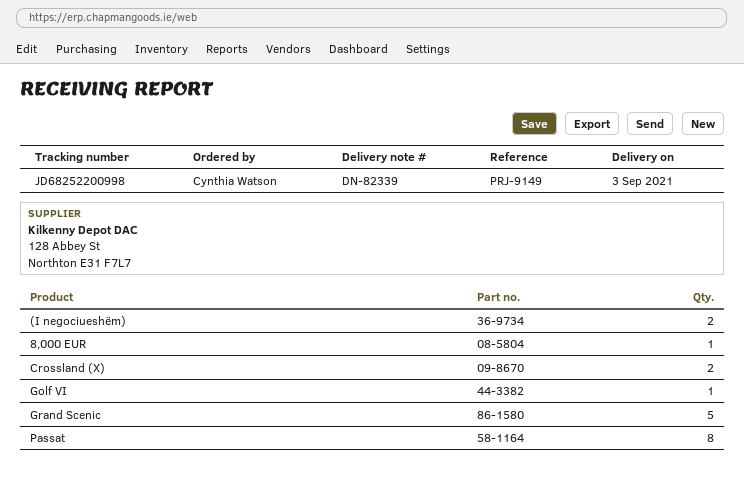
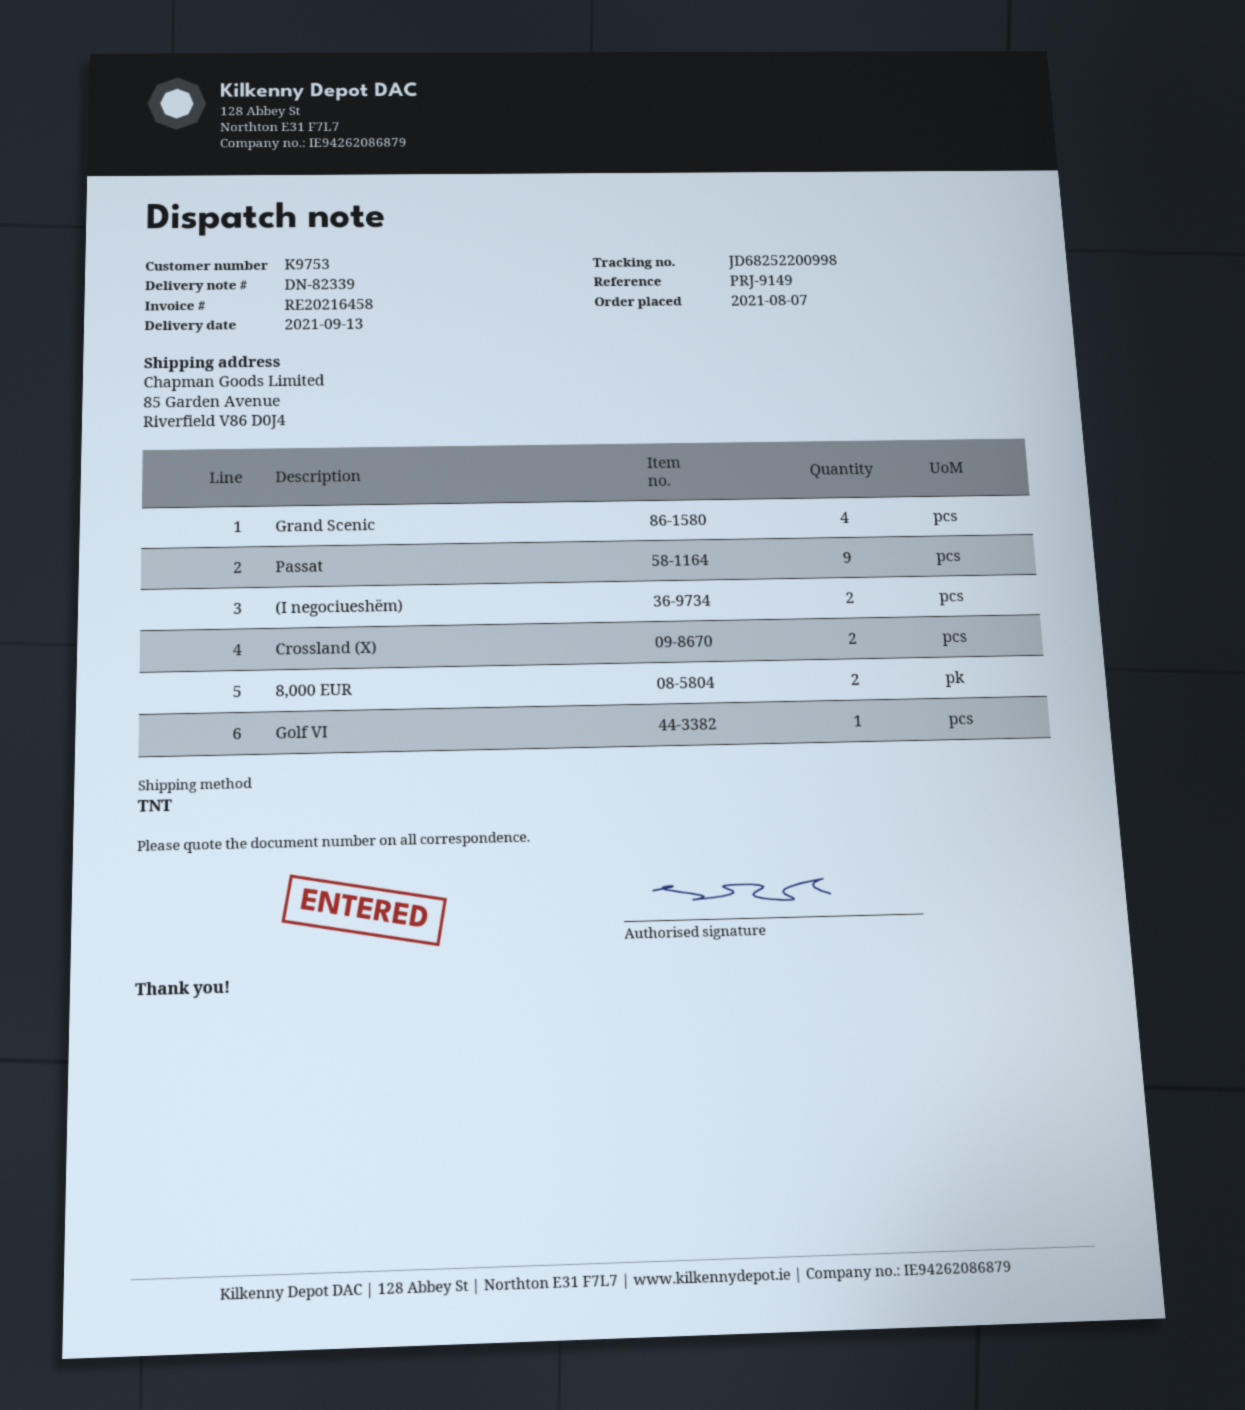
delivery date: 2021-09-03 -> 2021-09-13
8,000 EUR: 1 -> 2
Grand Scenic: 5 -> 4
Passat: 8 -> 9

